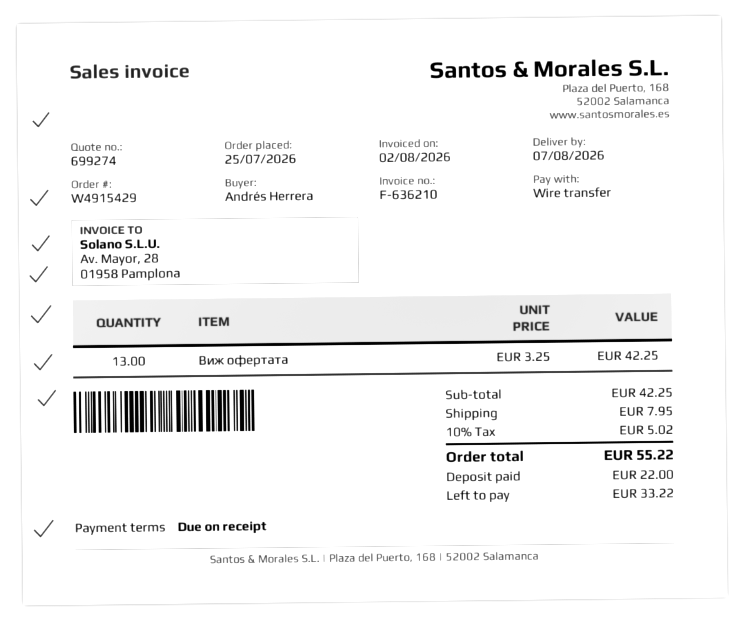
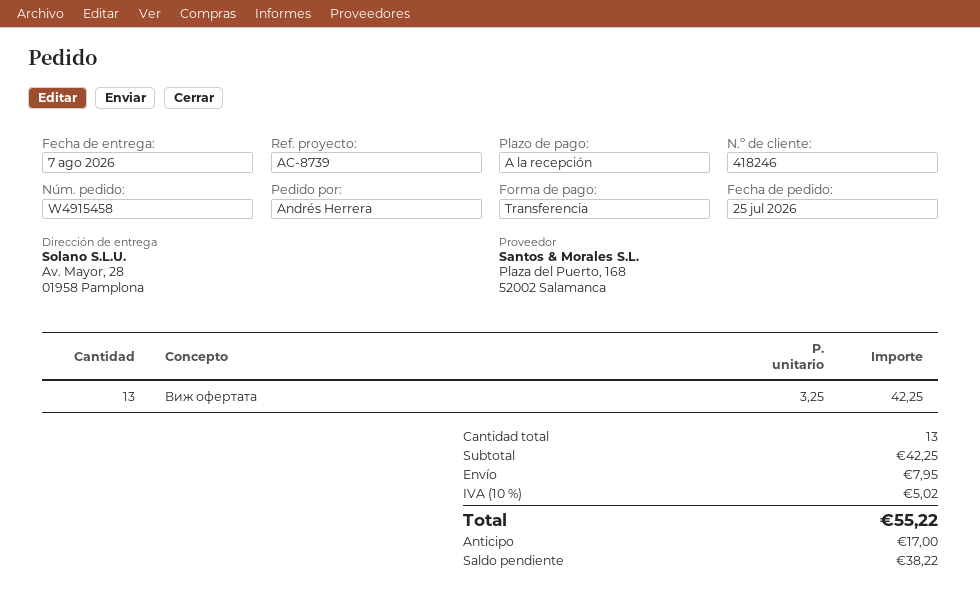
order number: W4915429 -> W4915458
deposit: 22.00 -> 17.00
balance: 33.22 -> 38.22

